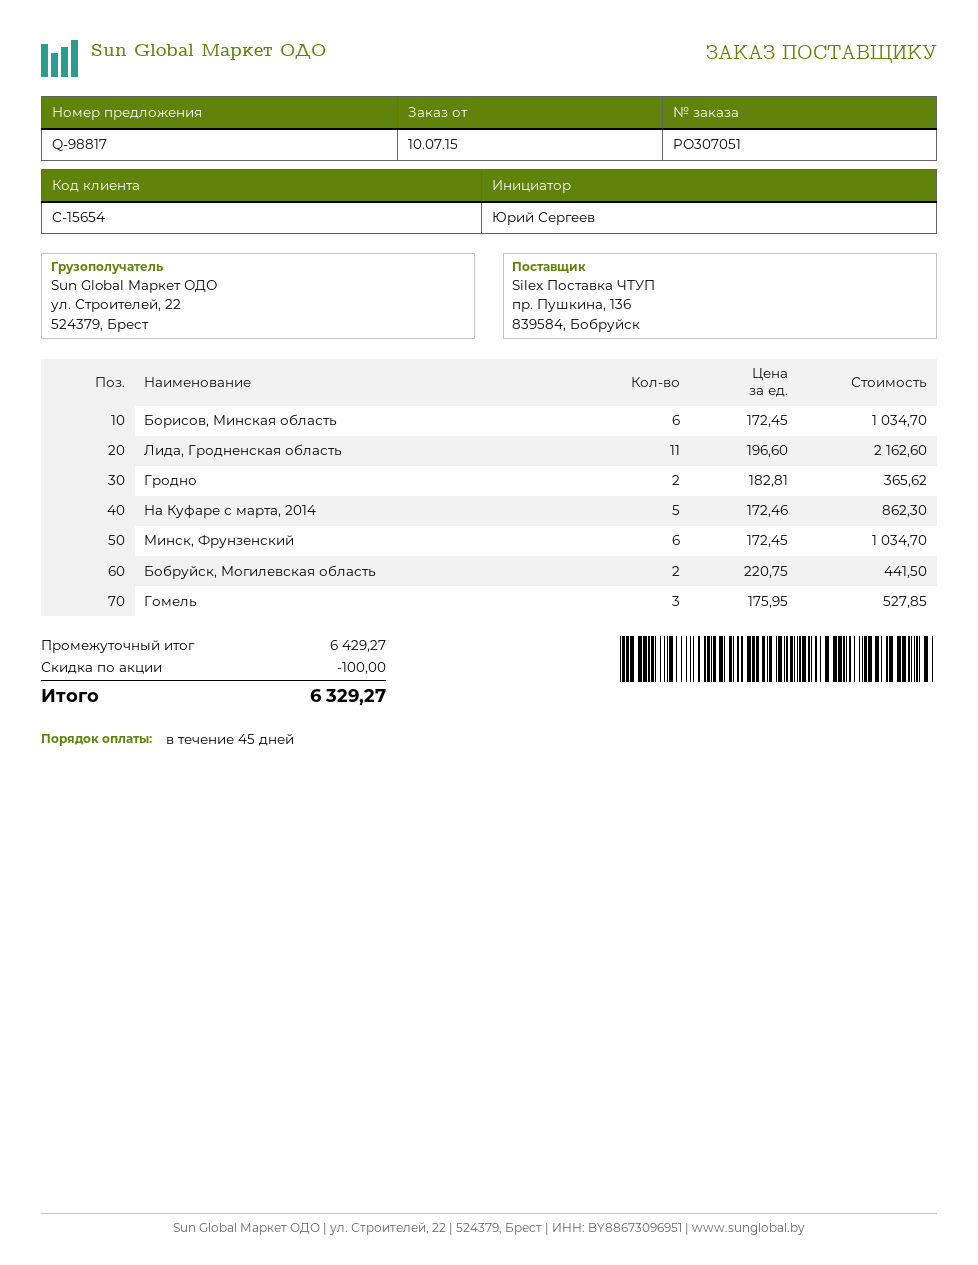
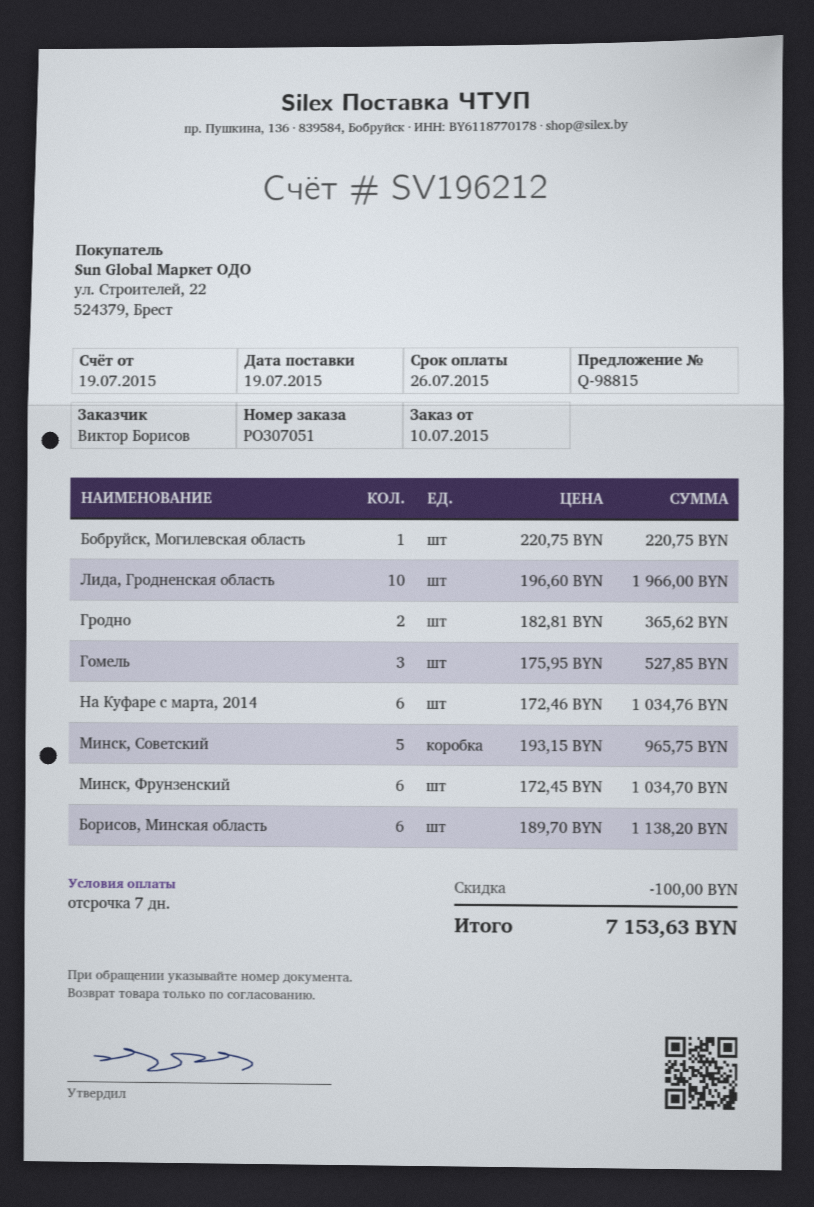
quote number: Q-98817 -> Q-98815
payment terms: 45 days -> 7 days
ordered by: Юрий Сергеев -> Виктор Борисов
Борисов, Минская область: 6 x 172.45 = 1034.70 -> 6 x 189.70 = 1138.20
Лида, Гродненская область: 11 x 196.60 = 2162.60 -> 10 x 196.60 = 1966.00
На Куфаре с марта, 2014: 5 x 172.46 = 862.30 -> 6 x 172.46 = 1034.76
Бобруйск, Могилевская область: 2 x 220.75 = 441.50 -> 1 x 220.75 = 220.75
Минск, Советский: none -> 5 x 193.15 = 965.75
total: 6329.27 -> 7153.63

